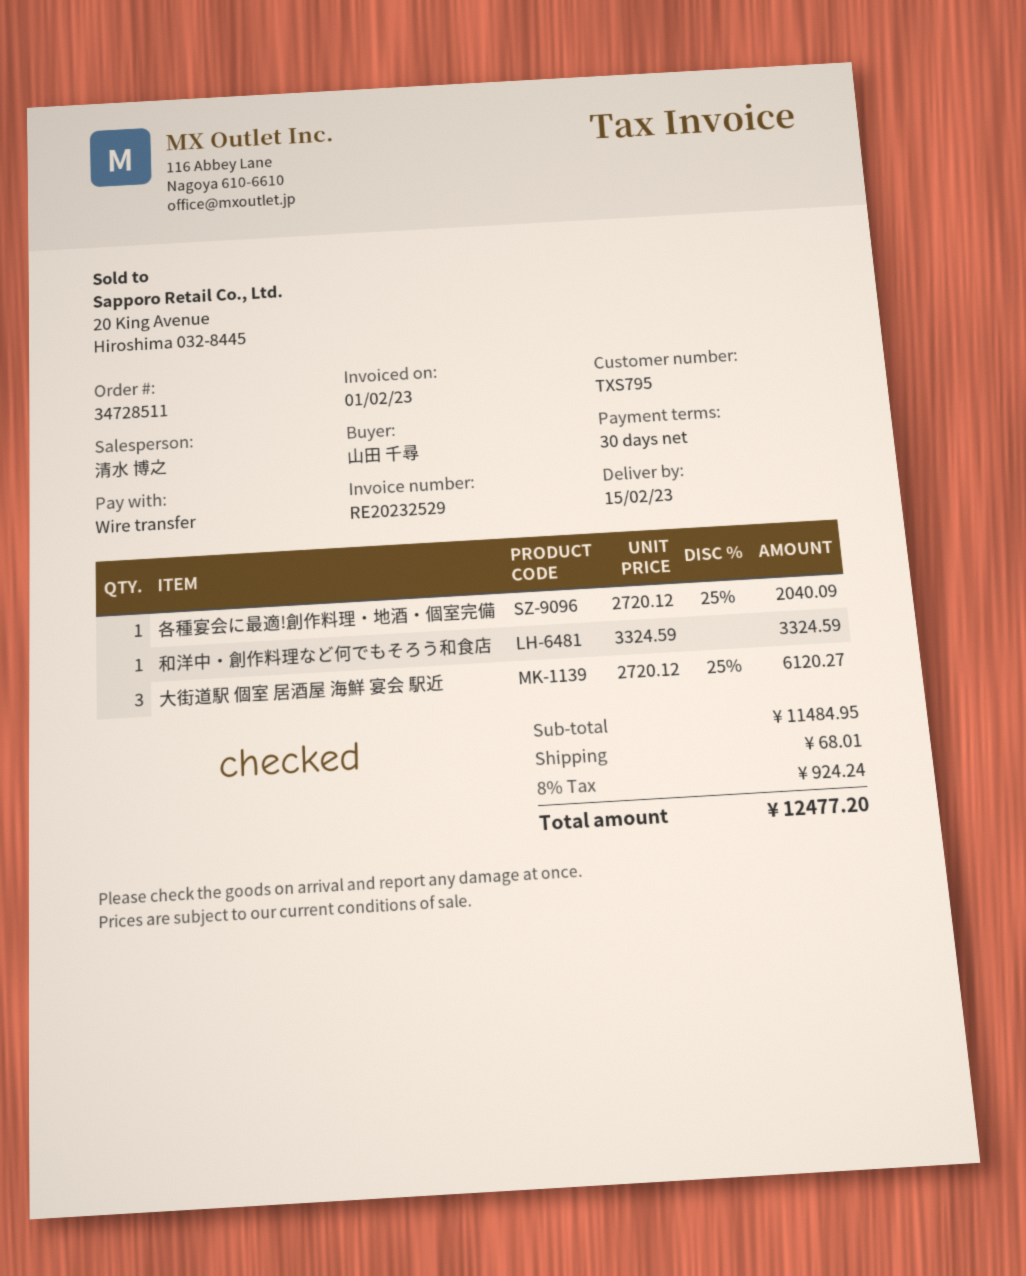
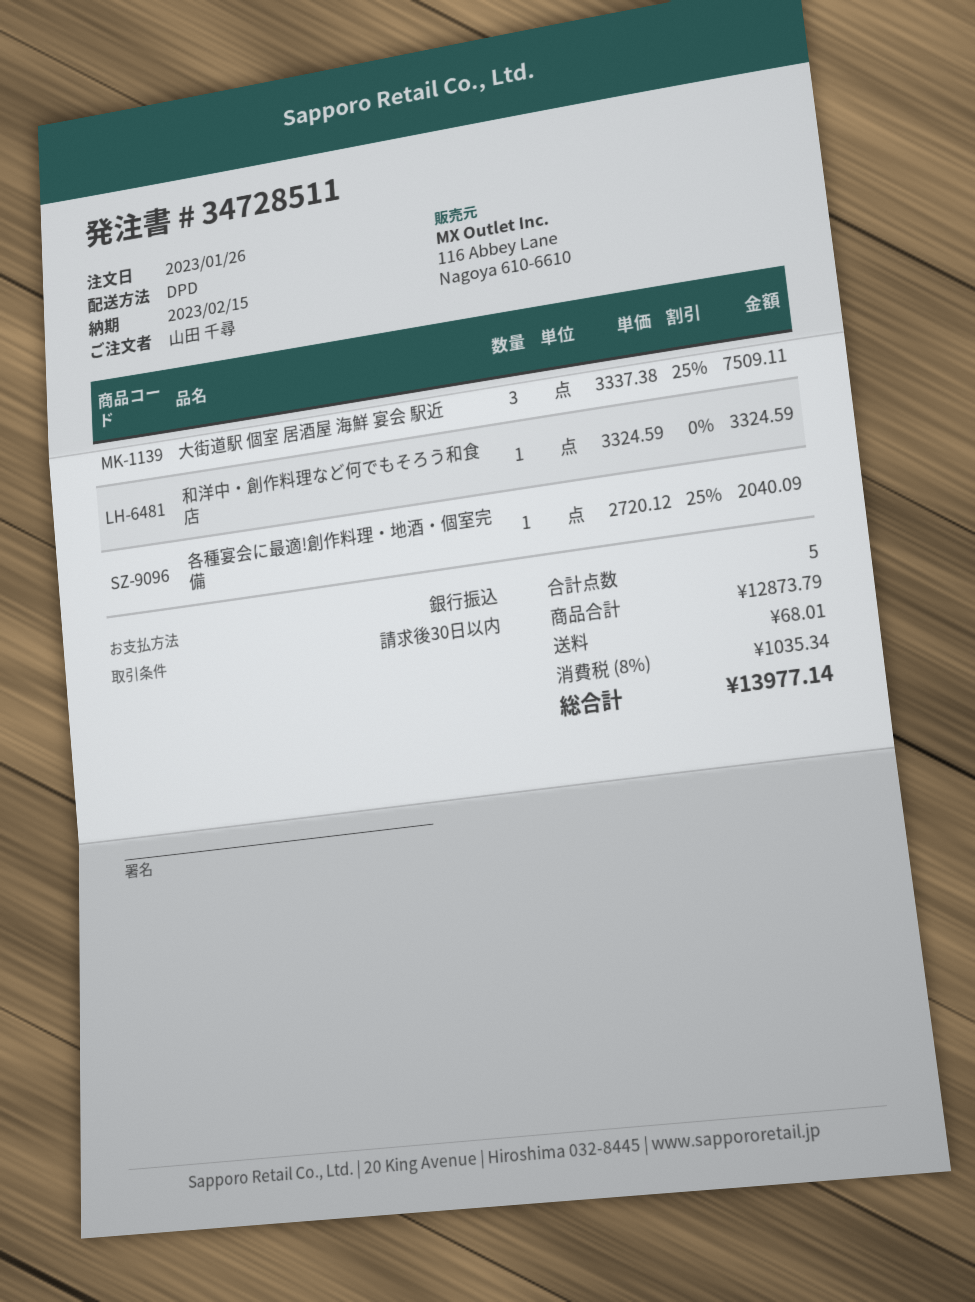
大街道駅 個室 居酒屋 海鮮 宴会 駅近: 3 x 2720.12 - 25% = 6120.27 -> 3 x 3337.38 - 25% = 7509.11
subtotal: 11484.95 -> 12873.79
tax: 8% = 924.24 -> 8% = 1035.34
total: 12477.20 -> 13977.14

